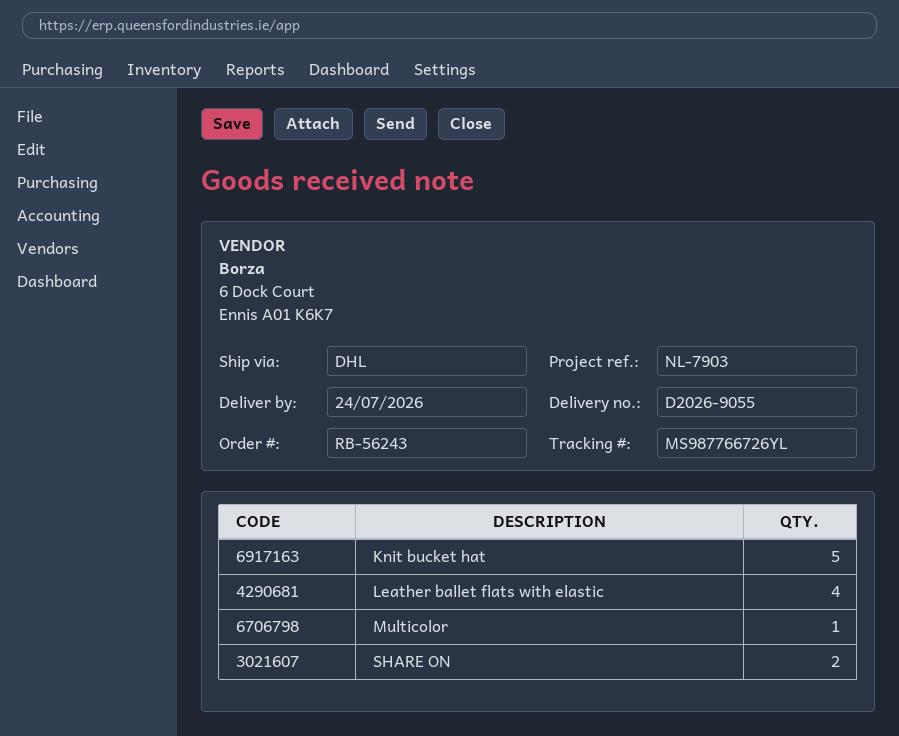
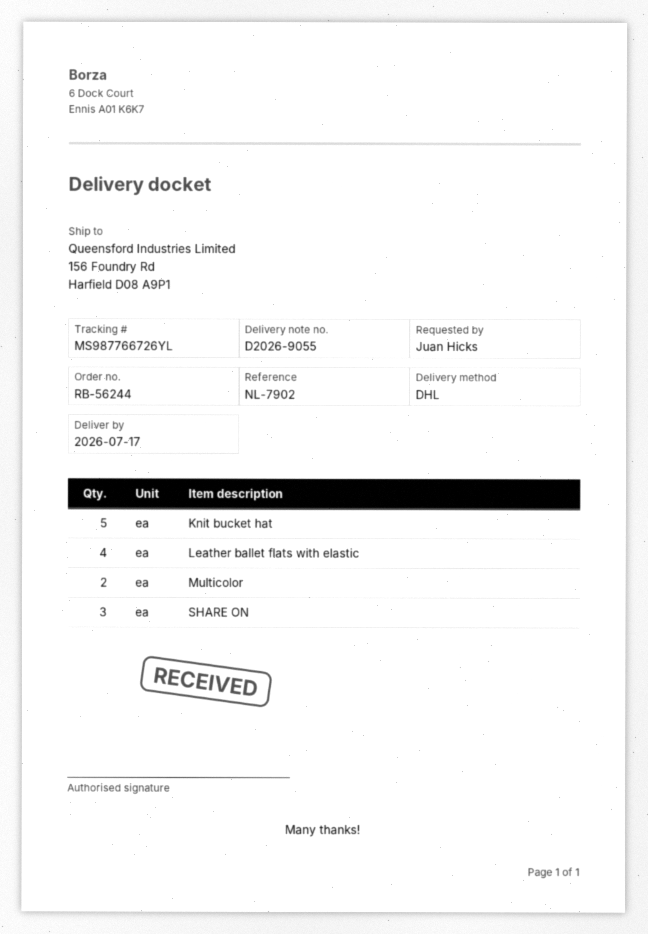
order number: RB-56243 -> RB-56244
delivery date: 2026-07-24 -> 2026-07-17
reference: NL-7903 -> NL-7902
Multicolor: 1 -> 2
SHARE ON: 2 -> 3

